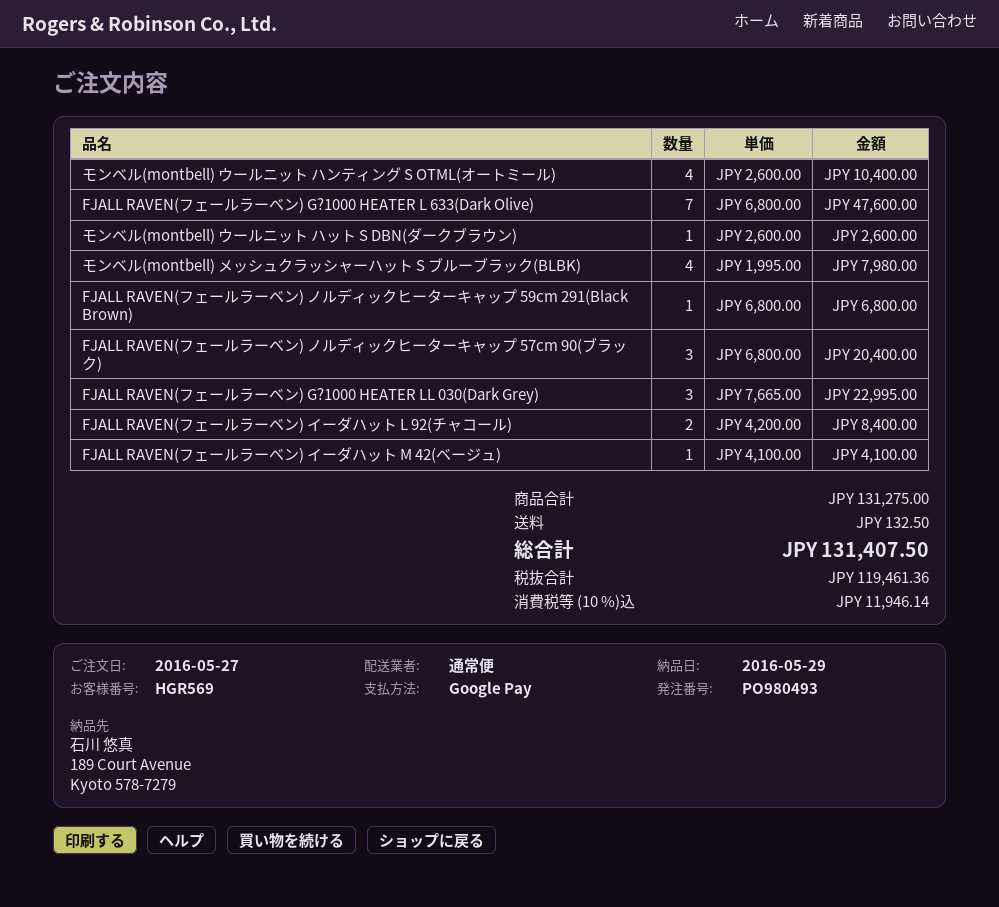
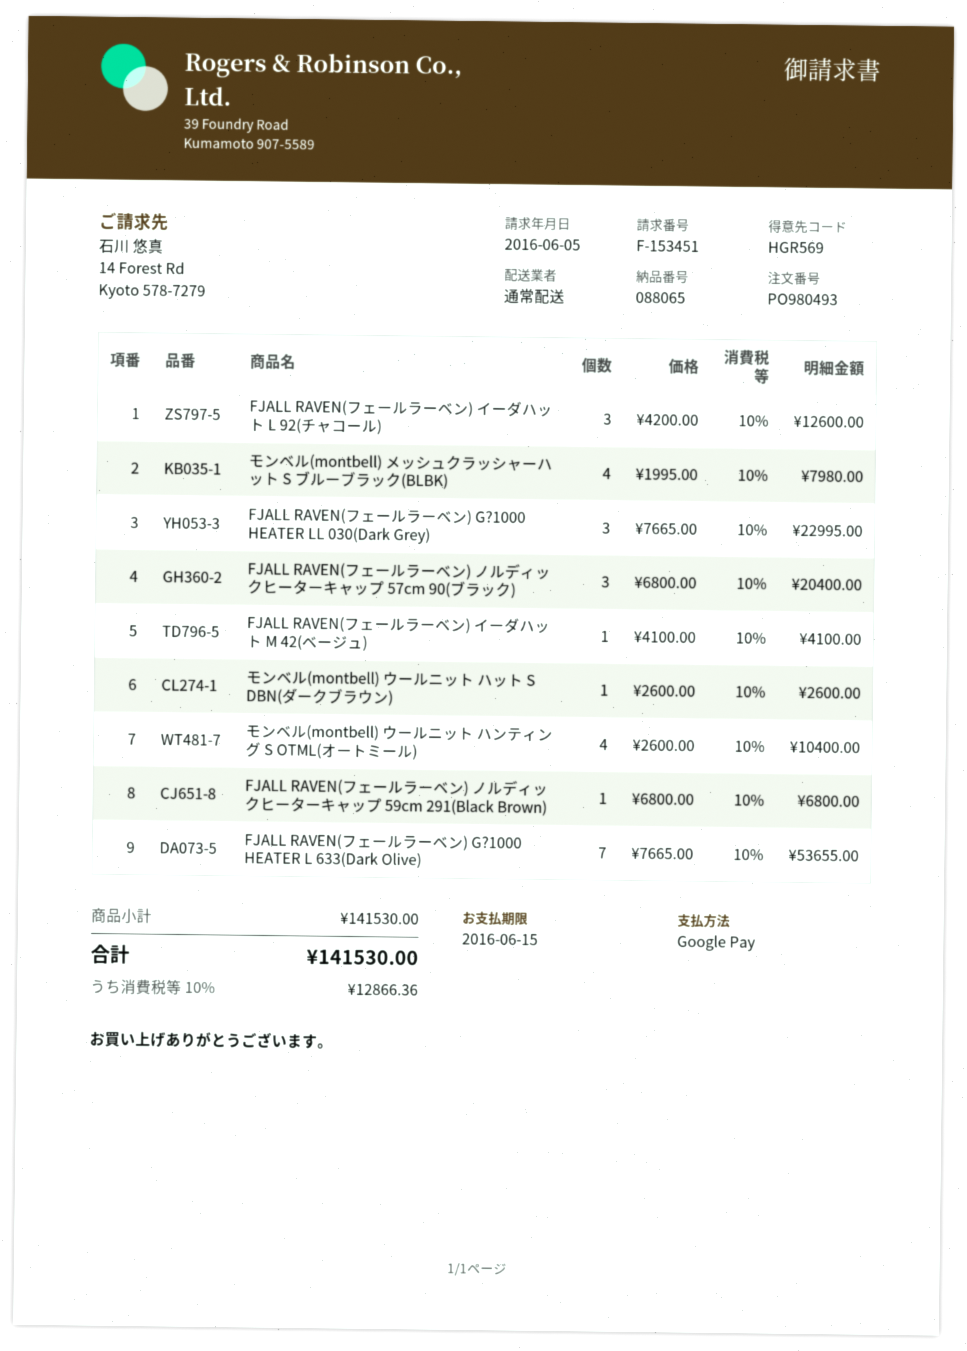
FJALL RAVEN(フェールラーベン) G?1000 HEATER L 633(Dark Olive): 7 x 6800.00 = 47600.00 -> 7 x 7665.00 = 53655.00
FJALL RAVEN(フェールラーベン) イーダハット L 92(チャコール): 2 x 4200.00 = 8400.00 -> 3 x 4200.00 = 12600.00
subtotal: 131275.00 -> 141530.00
shipping: 132.50 -> none
tax: 10% = 11946.14 -> 10% = 12866.36
total: 131407.50 -> 141530.00

